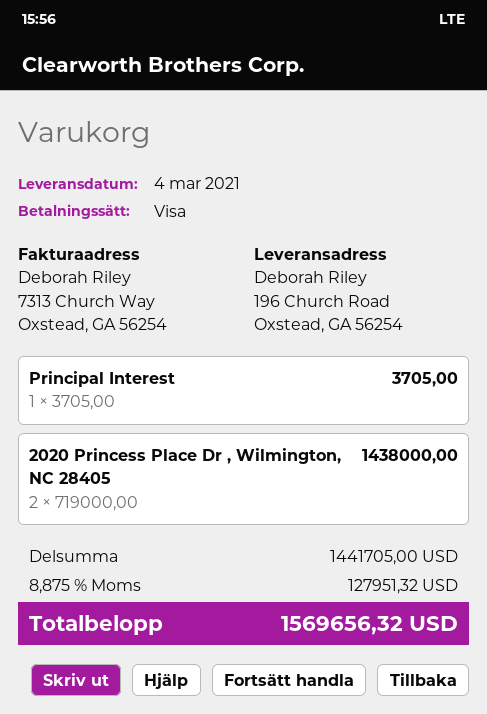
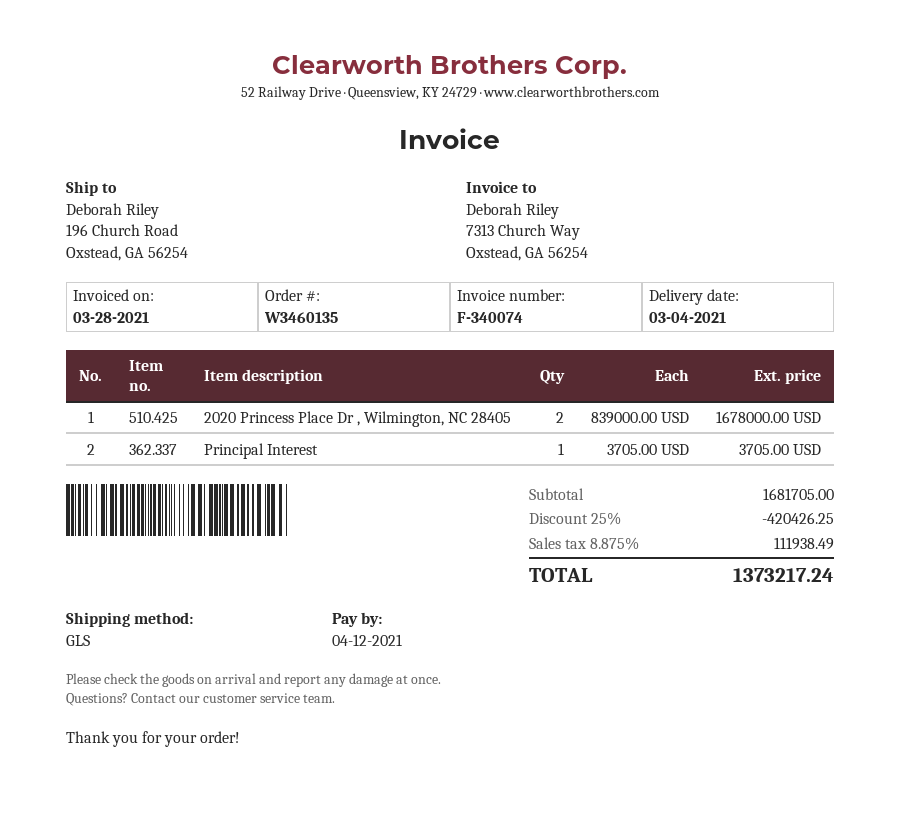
2020 Princess Place Dr , Wilmington, NC 28405: 2 x 719000.00 = 1438000.00 -> 2 x 839000.00 = 1678000.00
subtotal: 1441705.00 -> 1681705.00
discount: none -> 25% = 420426.25
tax: 8.875% = 127951.32 -> 8.875% = 111938.49
total: 1569656.32 -> 1373217.24

